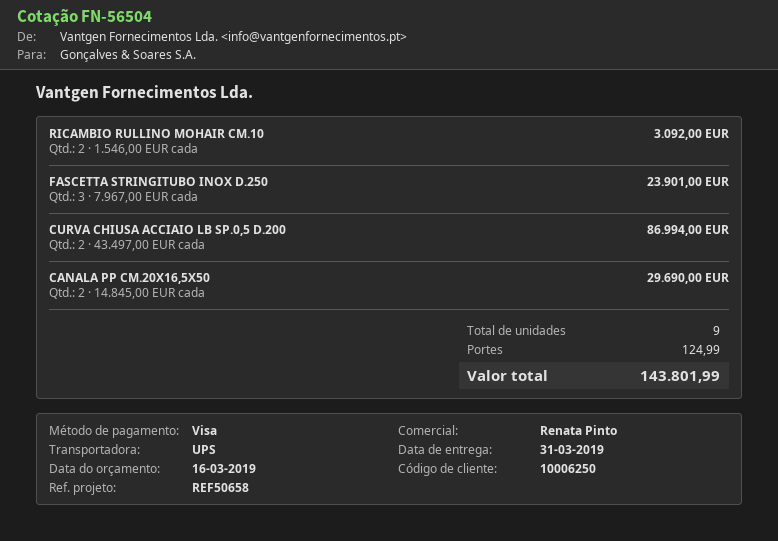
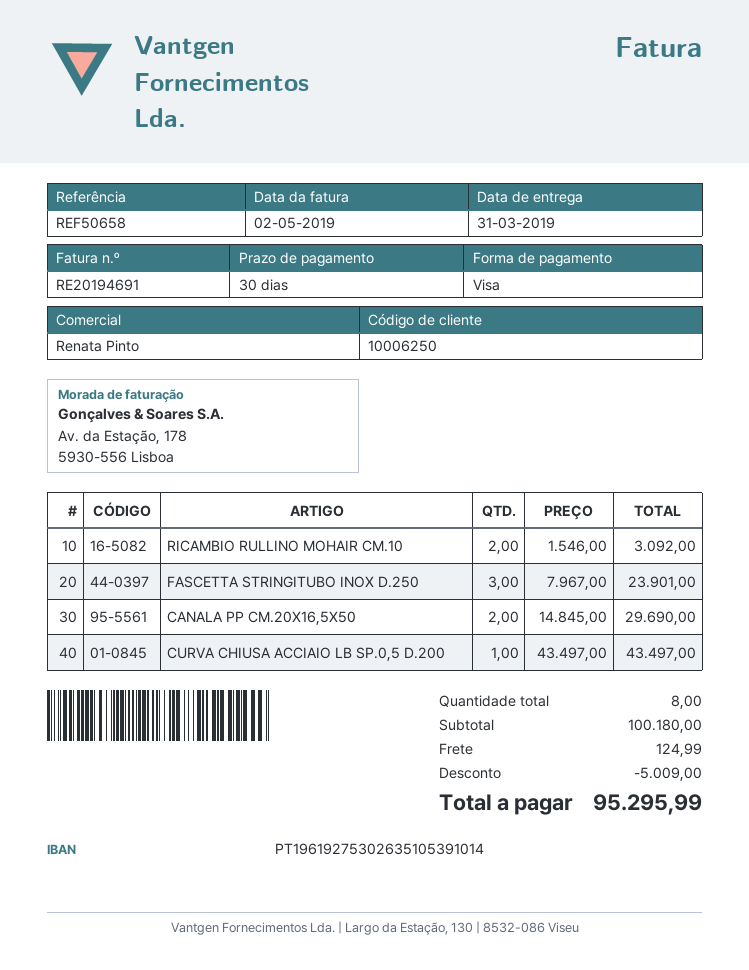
CURVA CHIUSA ACCIAIO LB SP.0,5 D.200: 2 x 43497.00 = 86994.00 -> 1 x 43497.00 = 43497.00
total quantity: 9 -> 8
discount: none -> 5009.00
total: 143801.99 -> 95295.99

